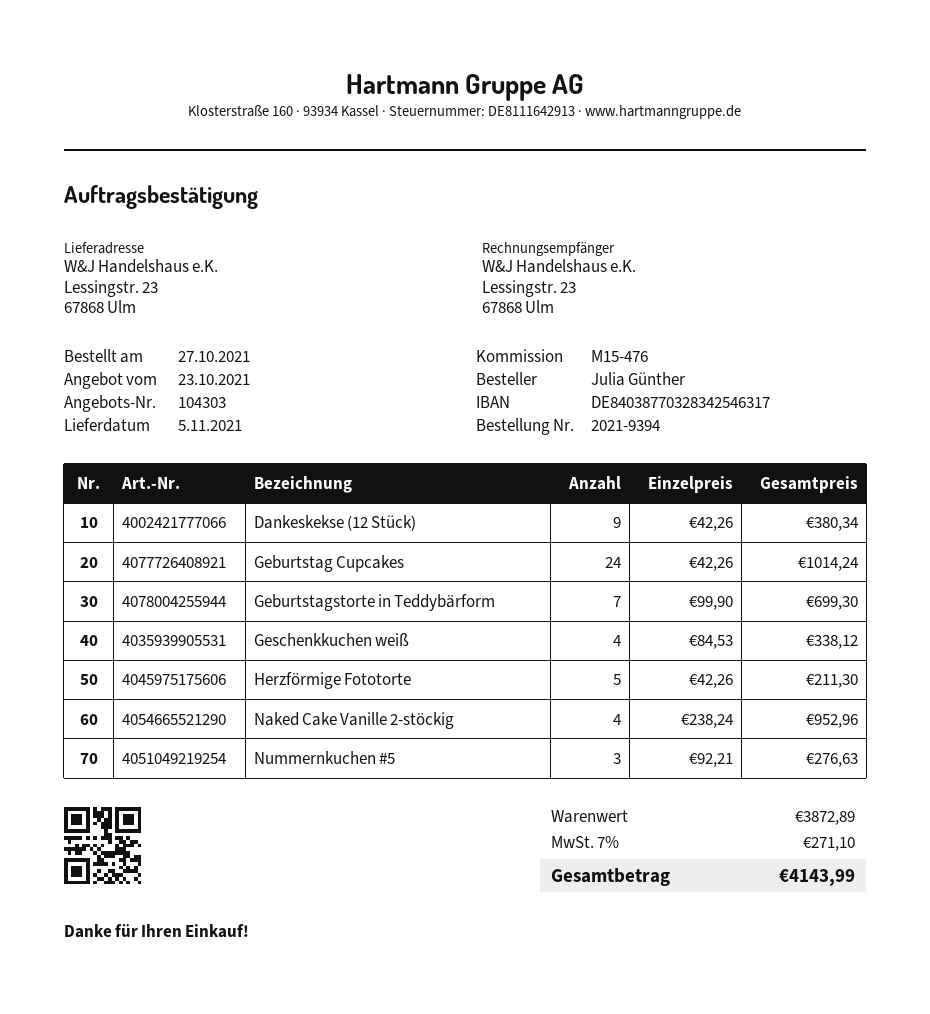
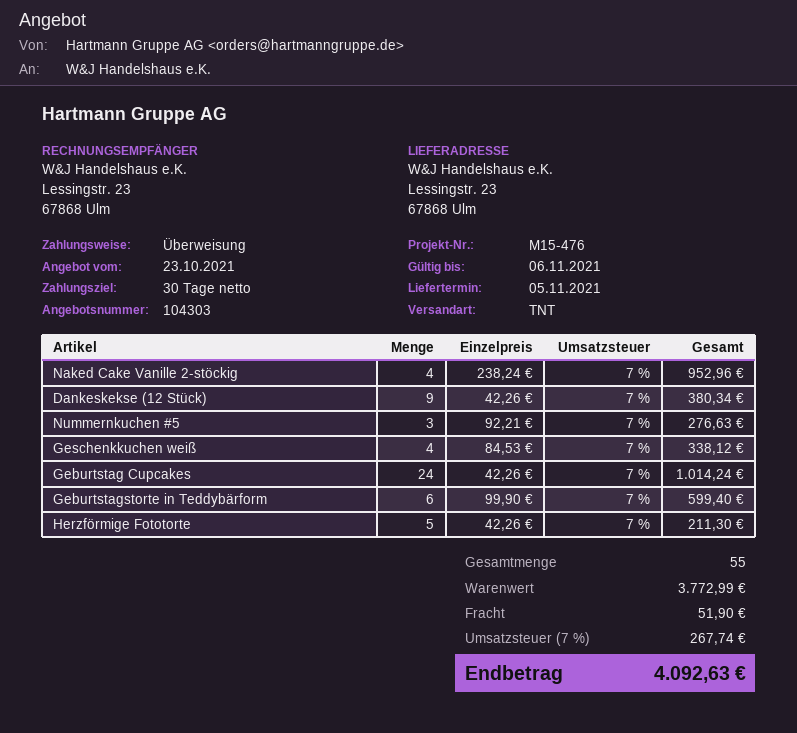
Geburtstagstorte in Teddybärform: 7 x 99.90 = 699.30 -> 6 x 99.90 = 599.40
subtotal: 3872.89 -> 3772.99
shipping: none -> 51.90
tax: 7% = 271.10 -> 7% = 267.74
total: 4143.99 -> 4092.63

